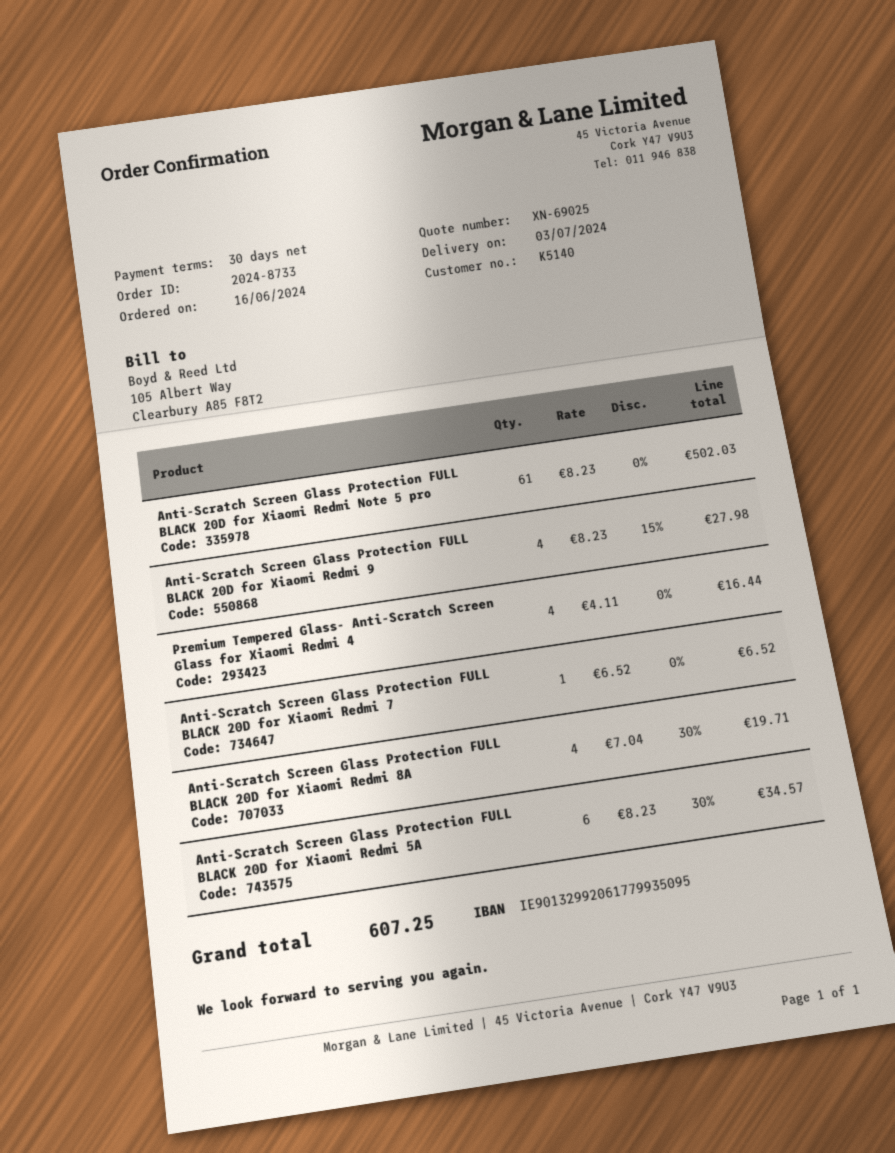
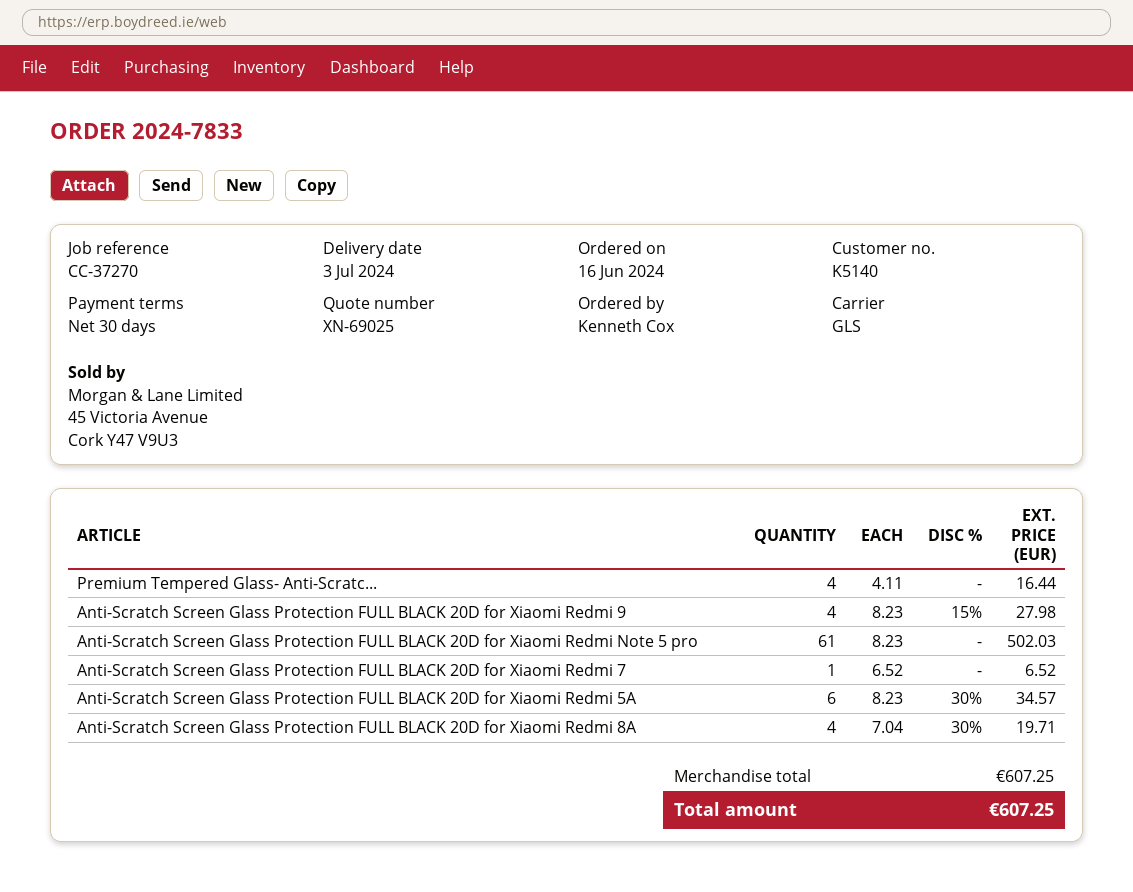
order number: 2024-8733 -> 2024-7833

